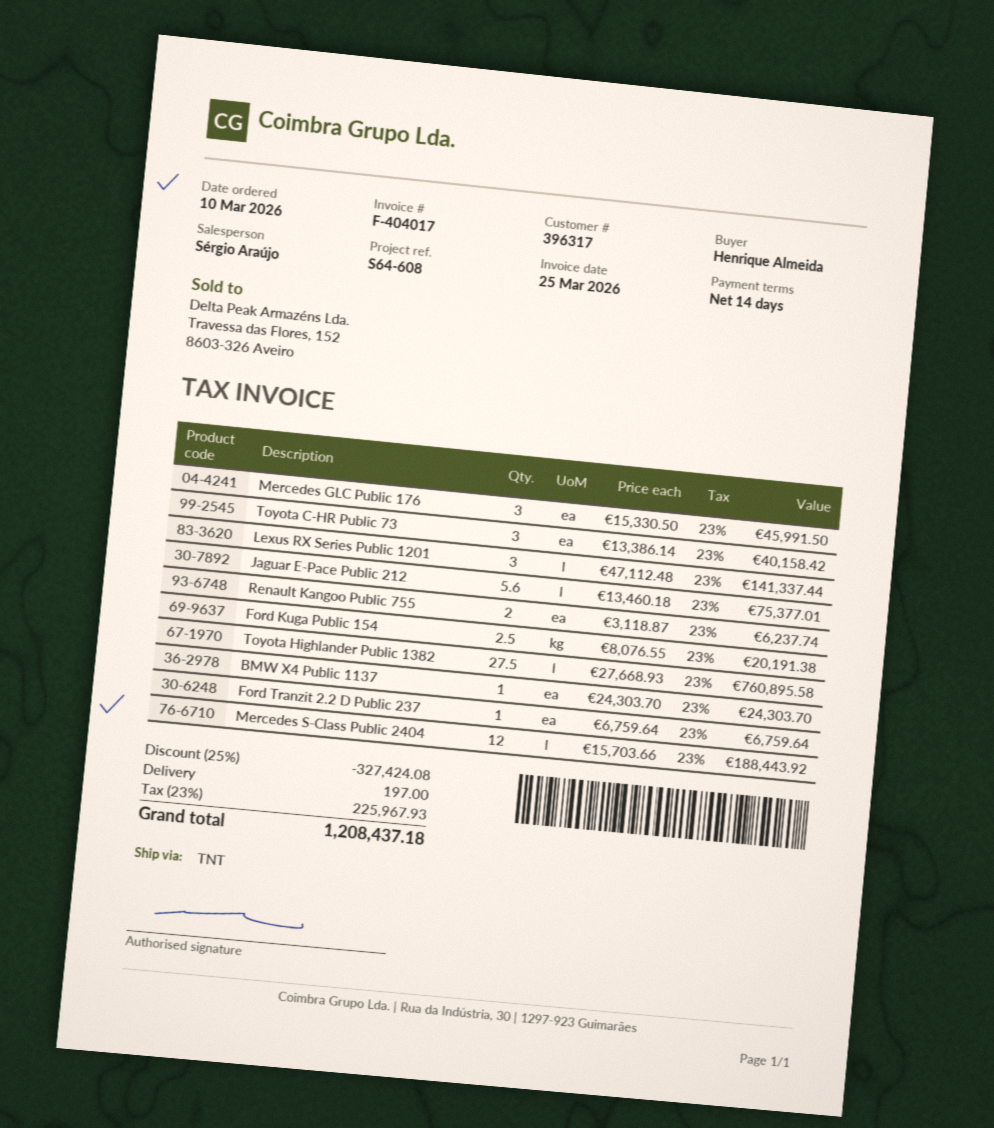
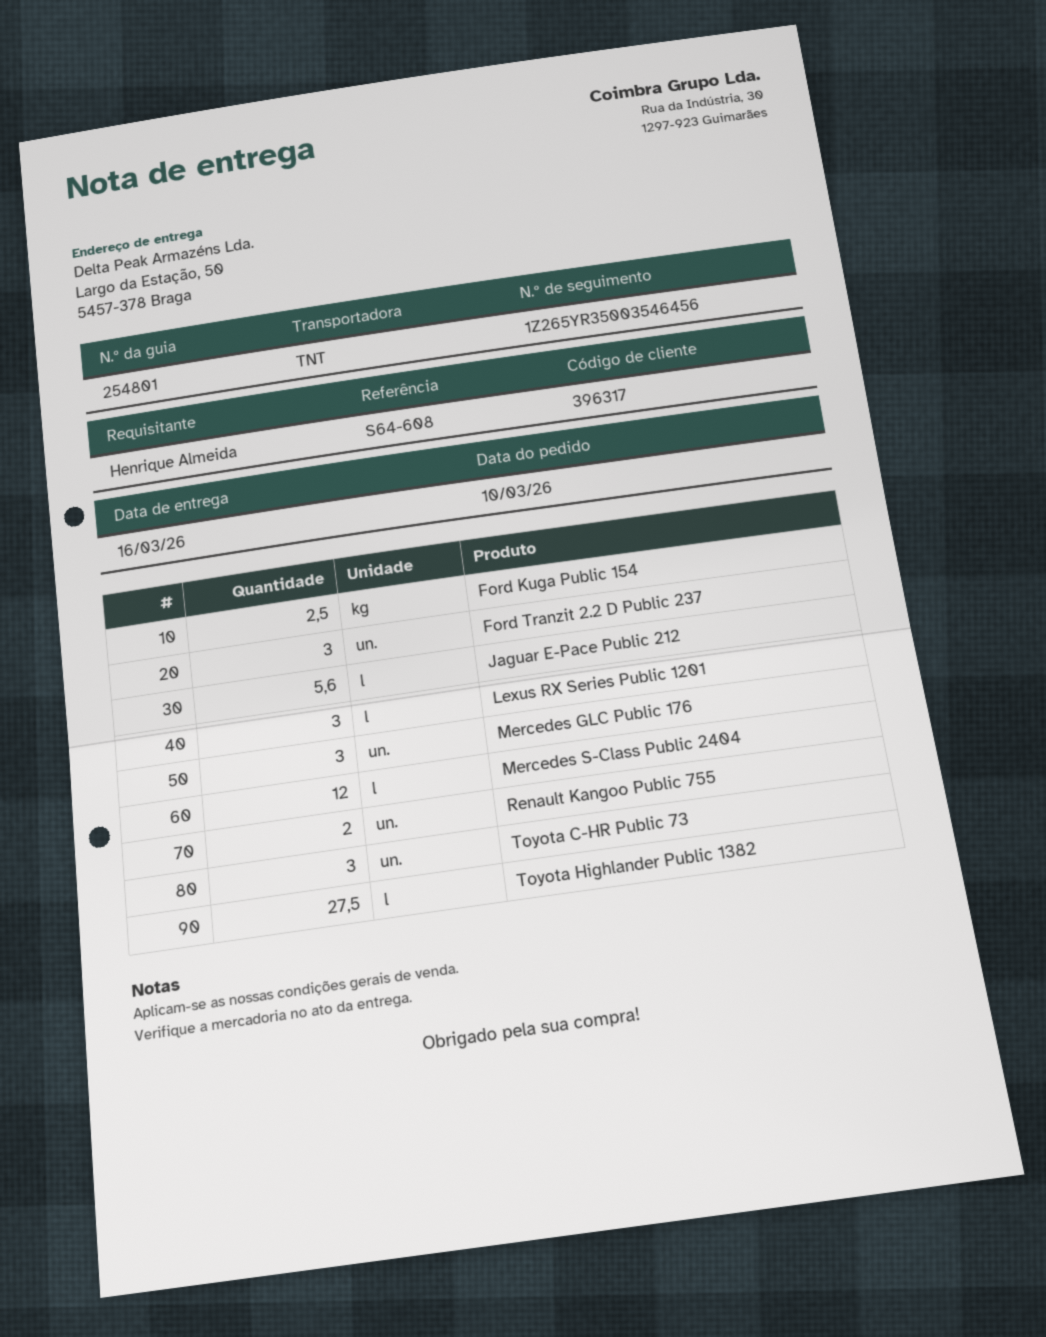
BMW X4 Public 1137: 1 -> none
Ford Tranzit 2.2 D Public 237: 1 -> 3

